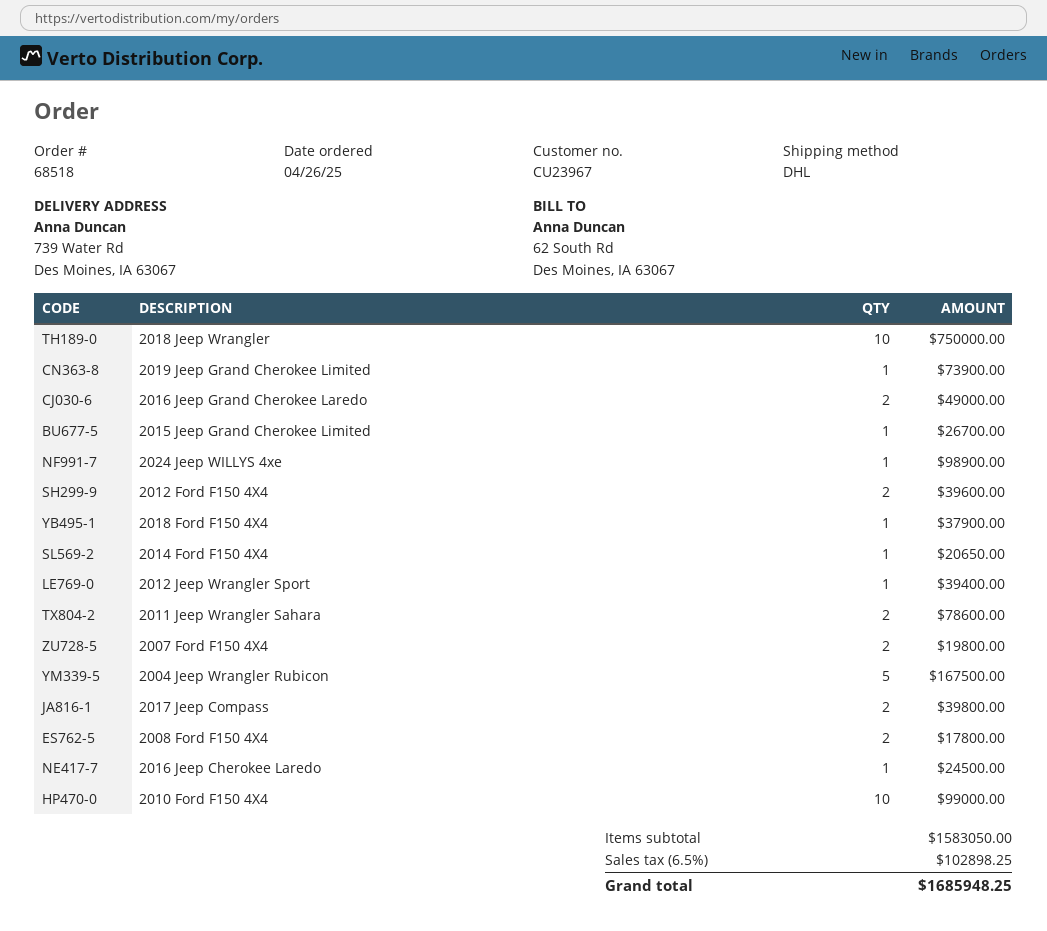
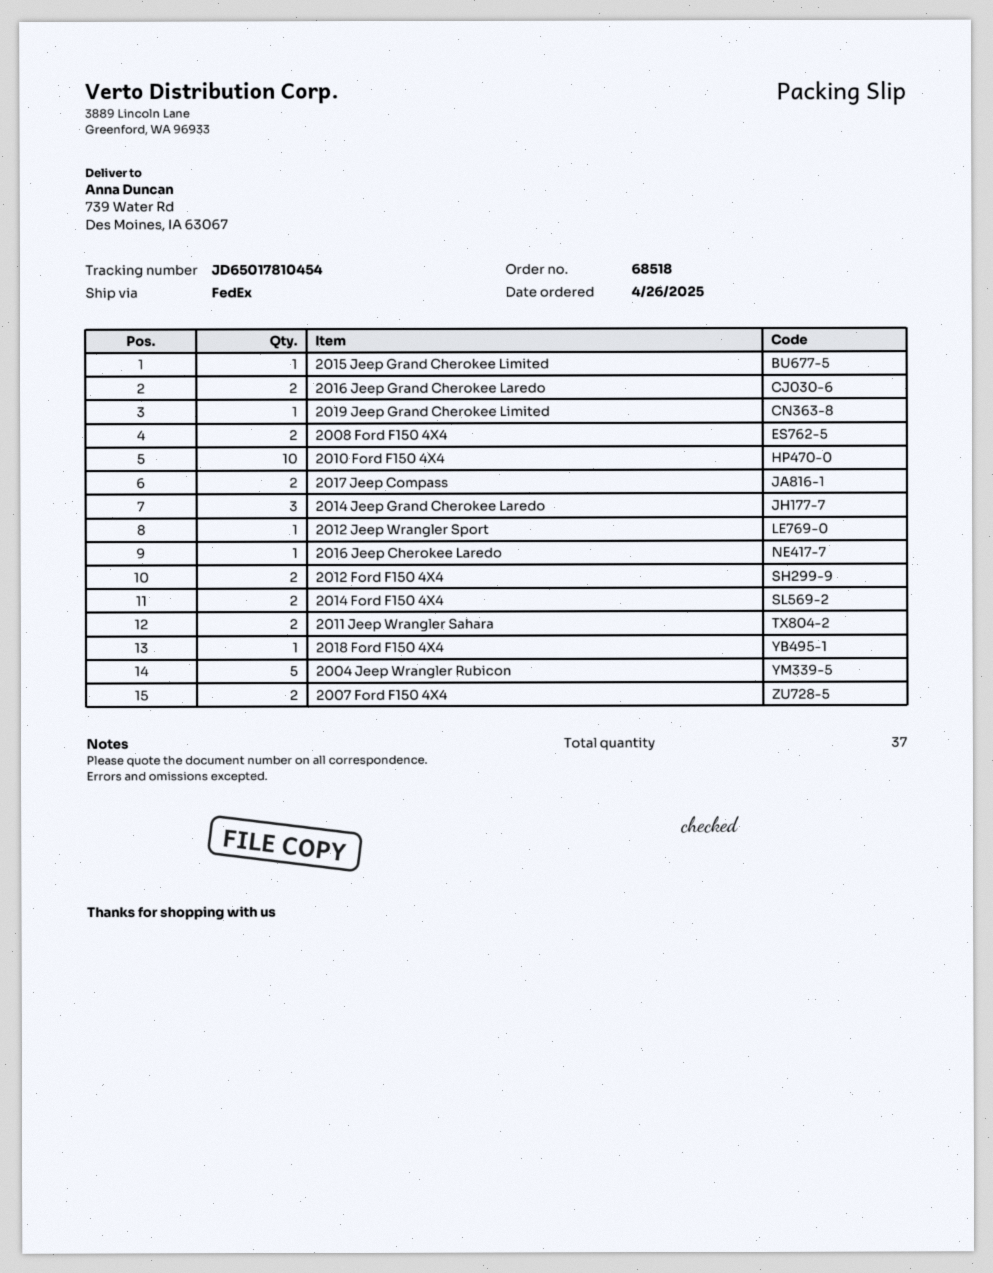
shipping method: DHL -> FedEx
2018 Jeep Wrangler: 10 -> none
2024 Jeep WILLYS 4xe: 1 -> none
2014 Ford F150 4X4: 1 -> 2
2014 Jeep Grand Cherokee Laredo: none -> 3

